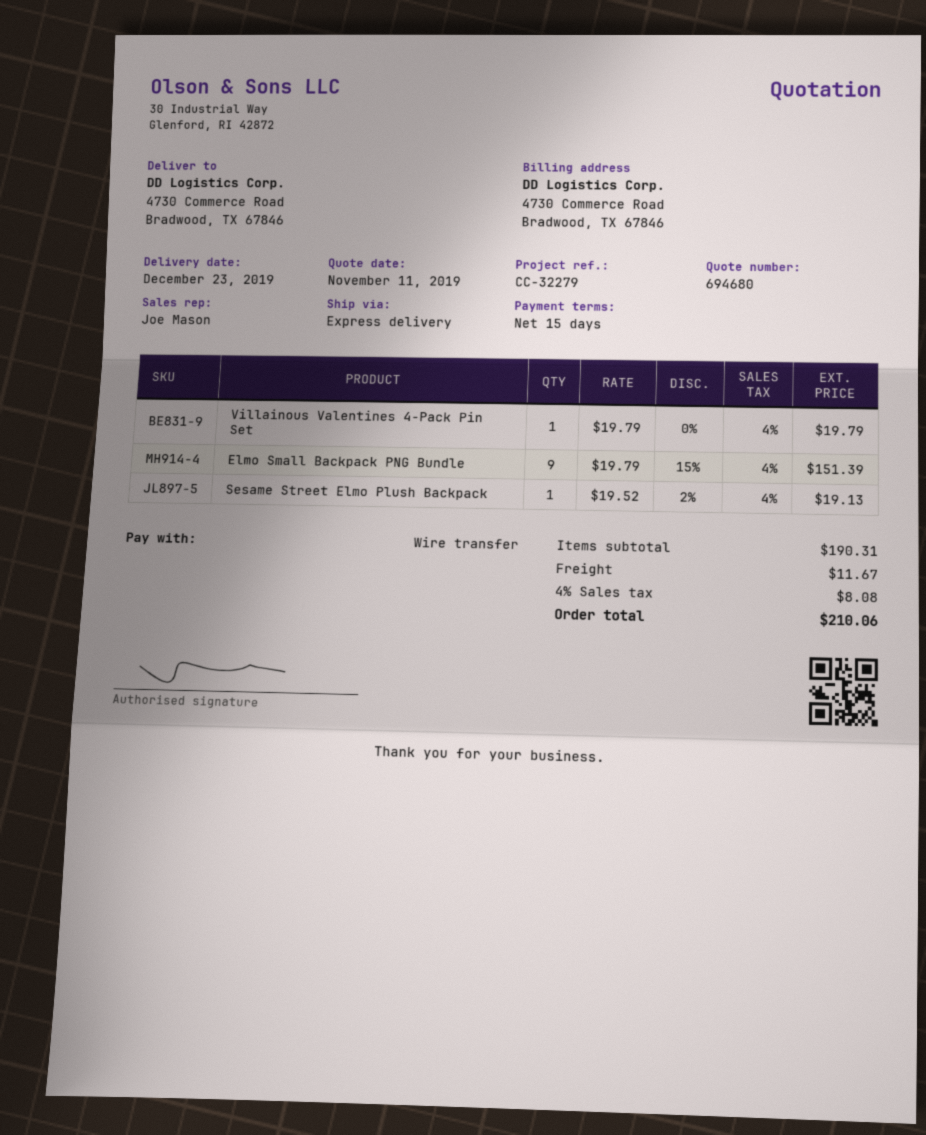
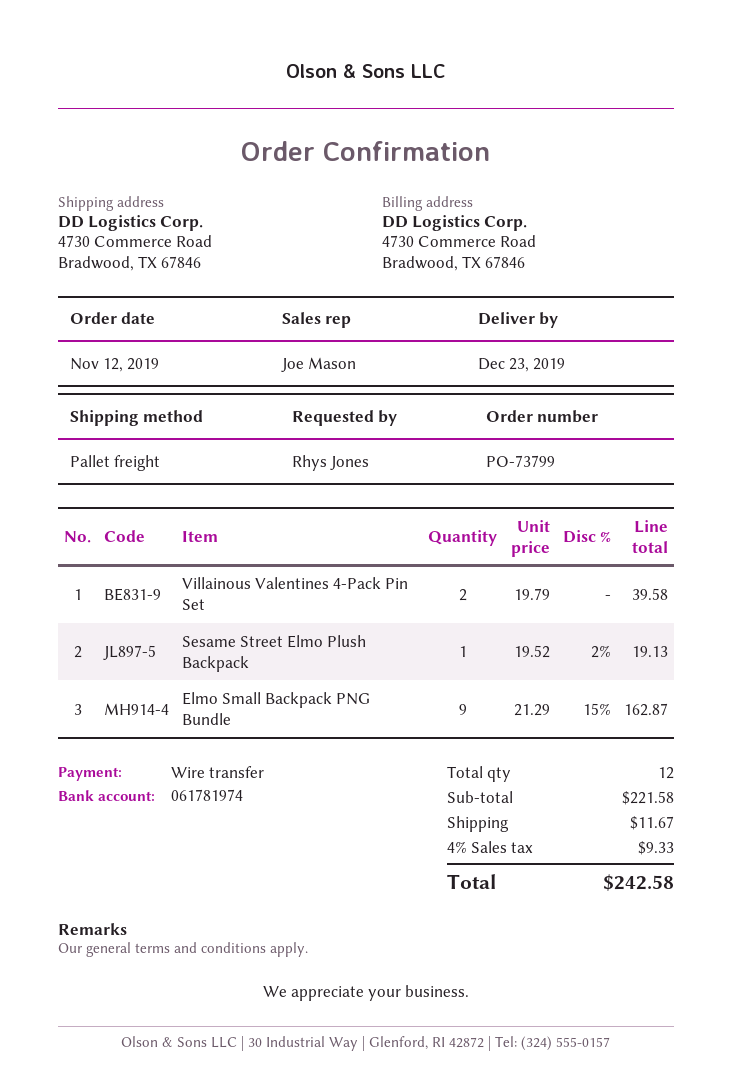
shipping method: express -> pallet freight
Villainous Valentines 4-Pack Pin Set: 1 x 19.79 = 19.79 -> 2 x 19.79 = 39.58
Elmo Small Backpack PNG Bundle: 9 x 19.79 - 15% = 151.39 -> 9 x 21.29 - 15% = 162.87
subtotal: 190.31 -> 221.58
tax: 4% = 8.08 -> 4% = 9.33
total: 210.06 -> 242.58

